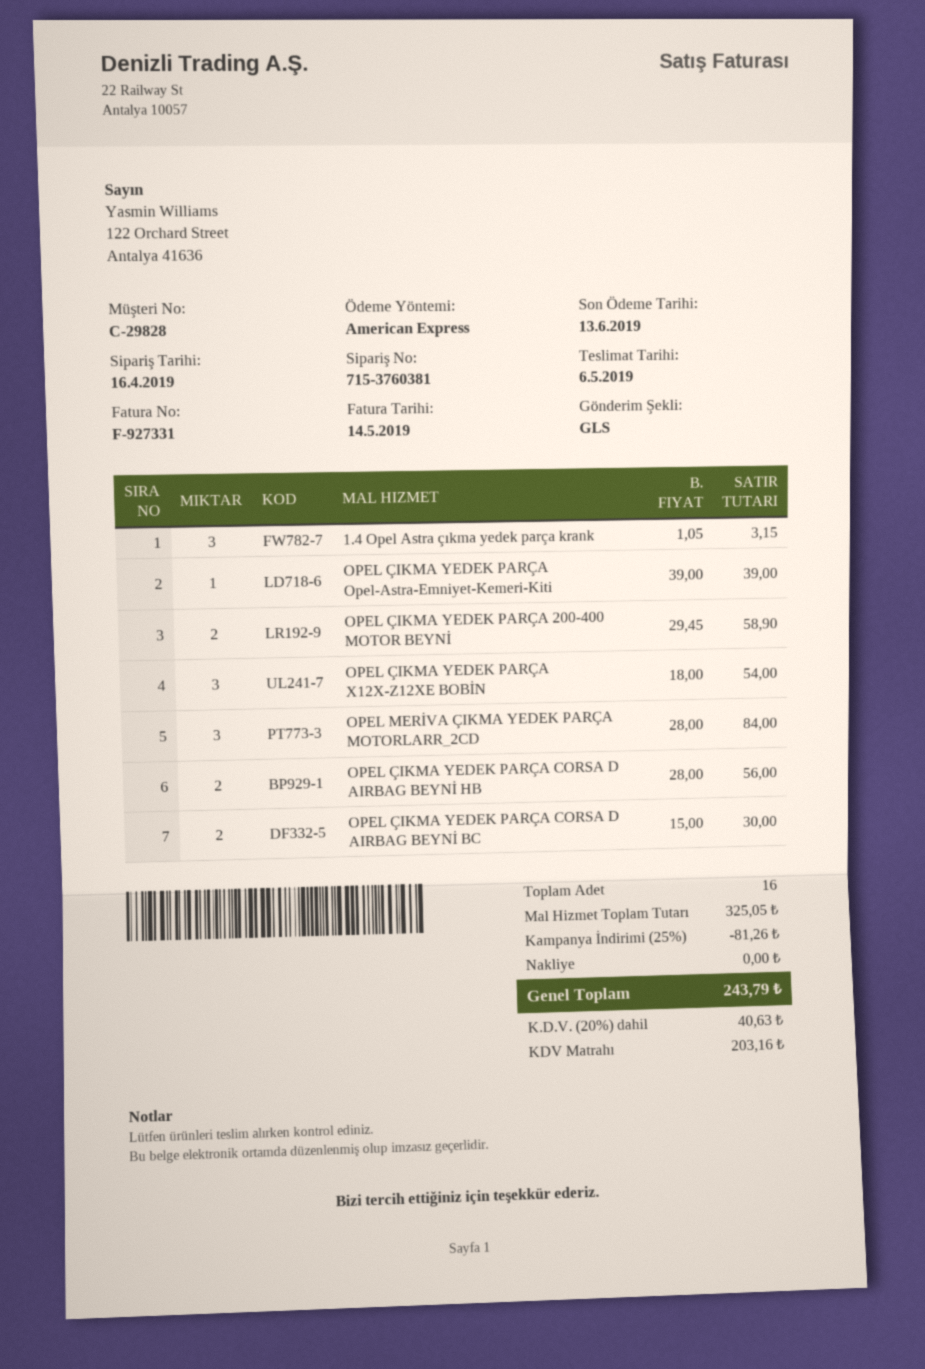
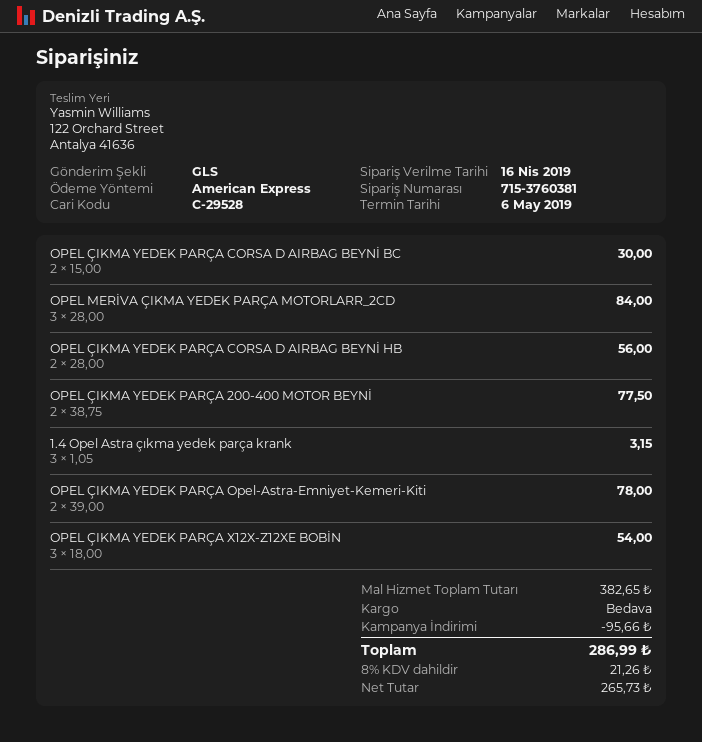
customer number: C-29828 -> C-29528
OPEL ÇIKMA YEDEK PARÇA Opel-Astra-Emniyet-Kemeri-Kiti: 1 x 39.00 = 39.00 -> 2 x 39.00 = 78.00
OPEL ÇIKMA YEDEK PARÇA 200-400 MOTOR BEYNİ: 2 x 29.45 = 58.90 -> 2 x 38.75 = 77.50
subtotal: 325.05 -> 382.65
discount: 81.26 -> 95.66
net: 203.16 -> 265.73
tax: 20% = 40.63 -> 8% = 21.26
total: 243.79 -> 286.99

